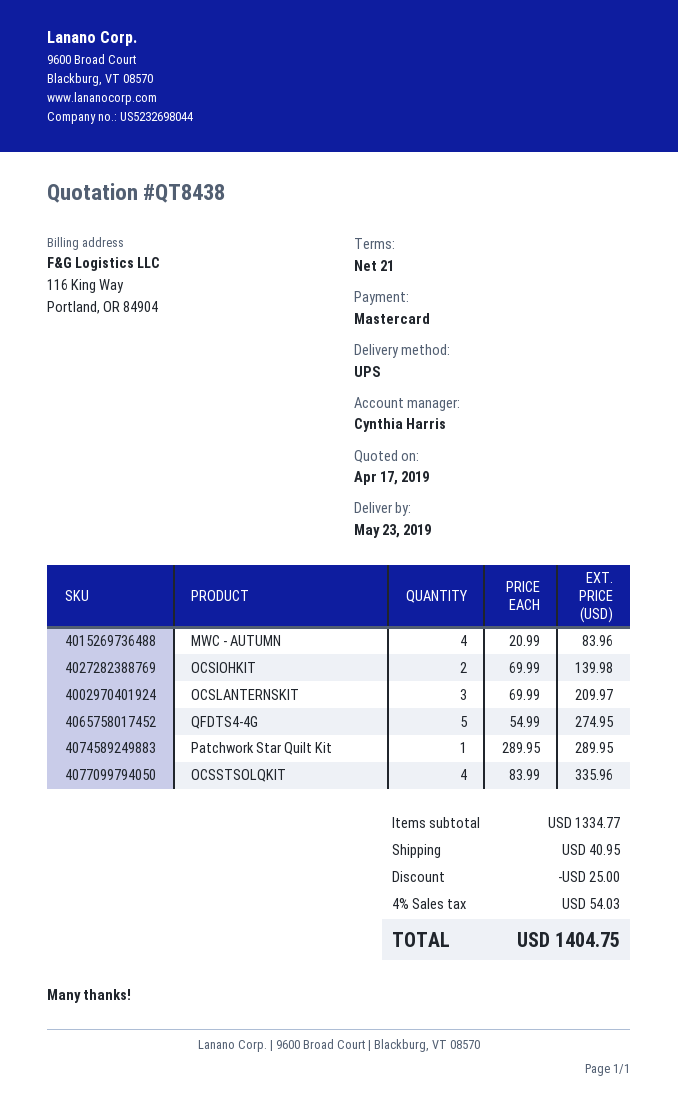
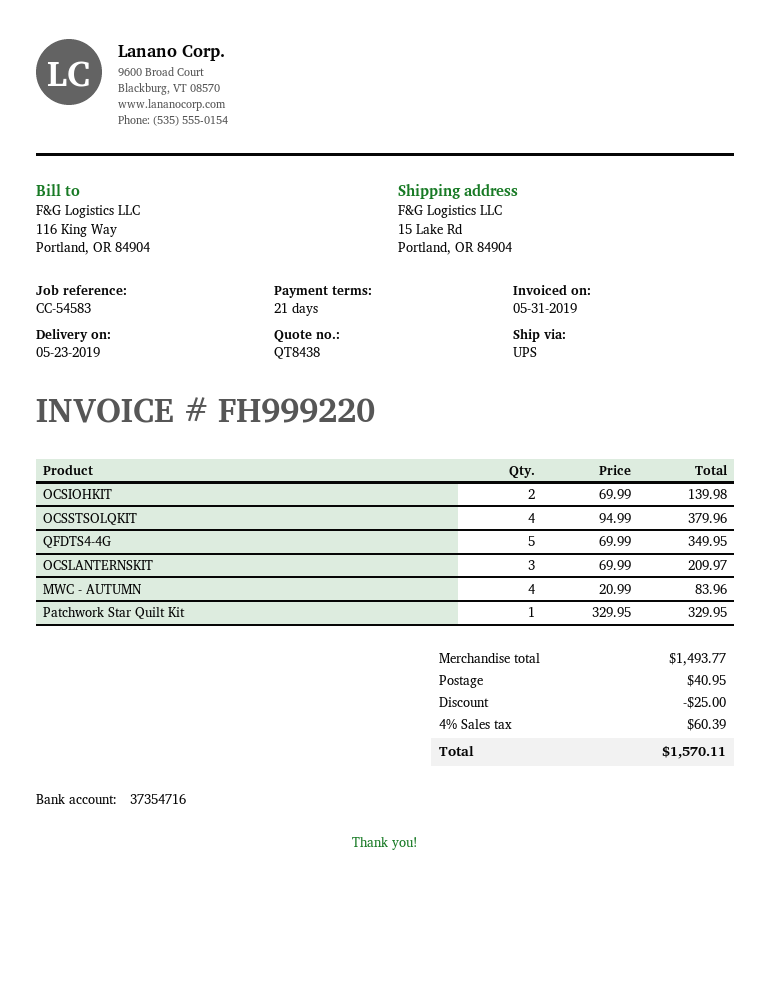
QFDTS4-4G: 5 x 54.99 = 274.95 -> 5 x 69.99 = 349.95
Patchwork Star Quilt Kit: 1 x 289.95 = 289.95 -> 1 x 329.95 = 329.95
OCSSTSOLQKIT: 4 x 83.99 = 335.96 -> 4 x 94.99 = 379.96
subtotal: 1334.77 -> 1493.77
tax: 4% = 54.03 -> 4% = 60.39
total: 1404.75 -> 1570.11

